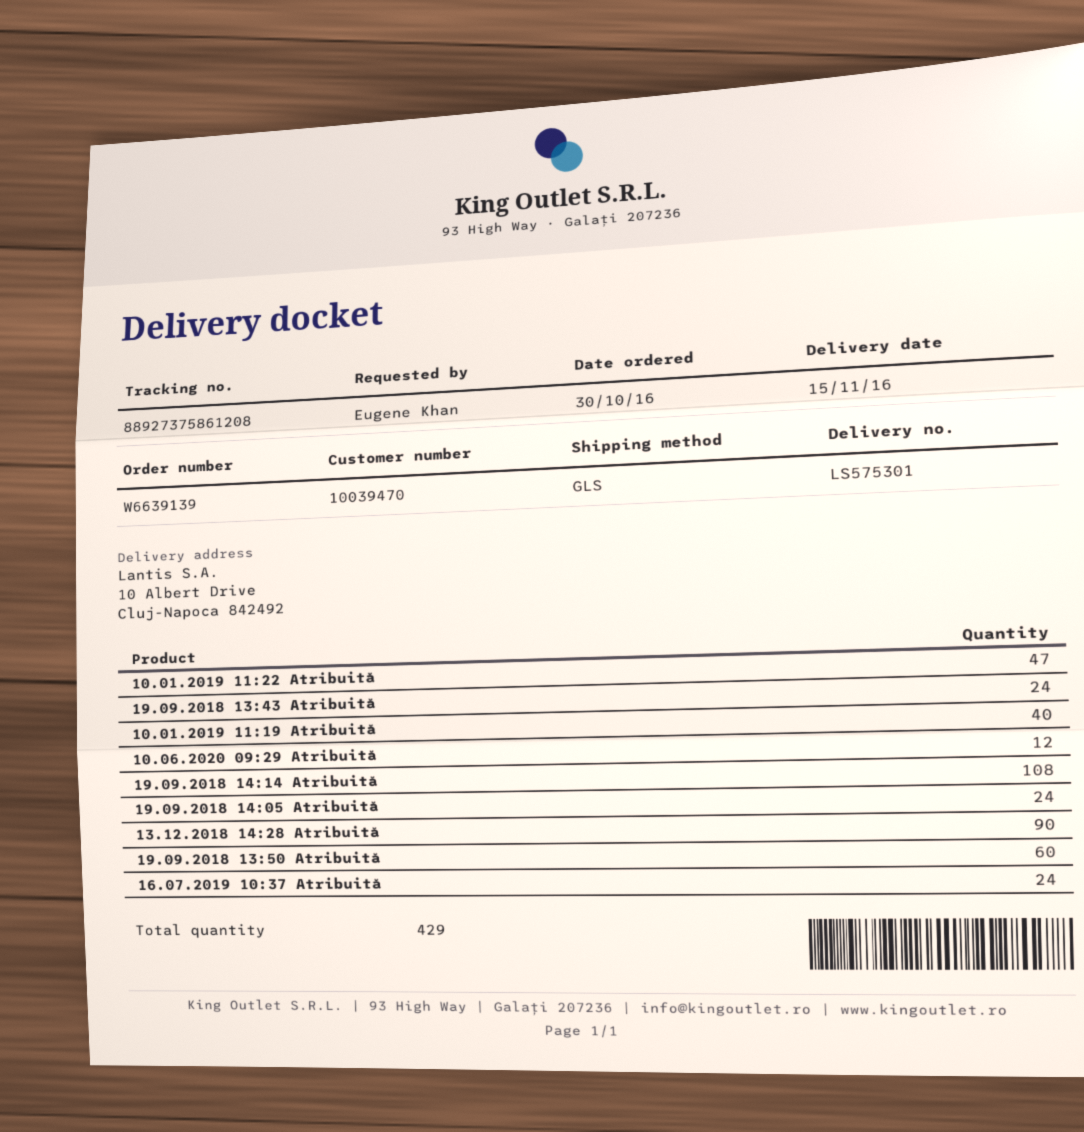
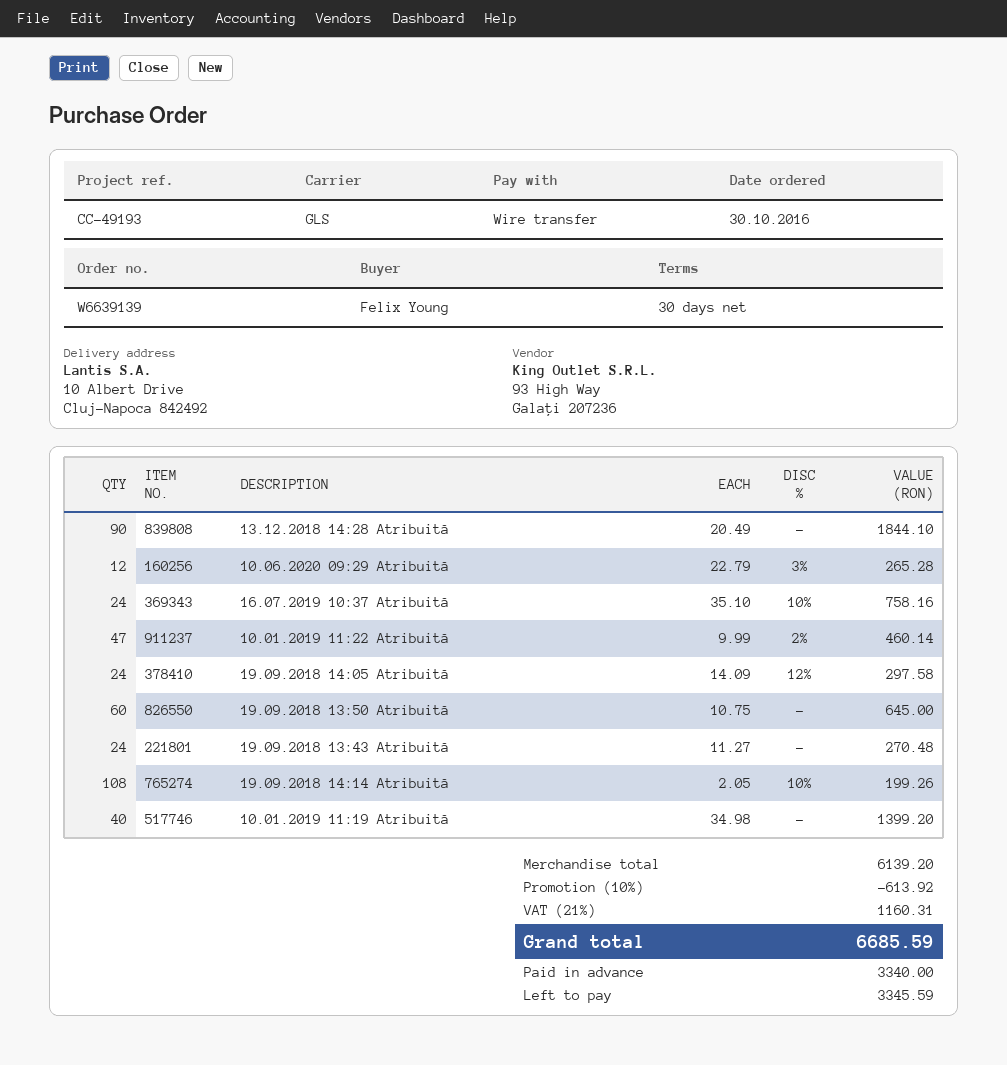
ordered by: Eugene Khan -> Felix Young

